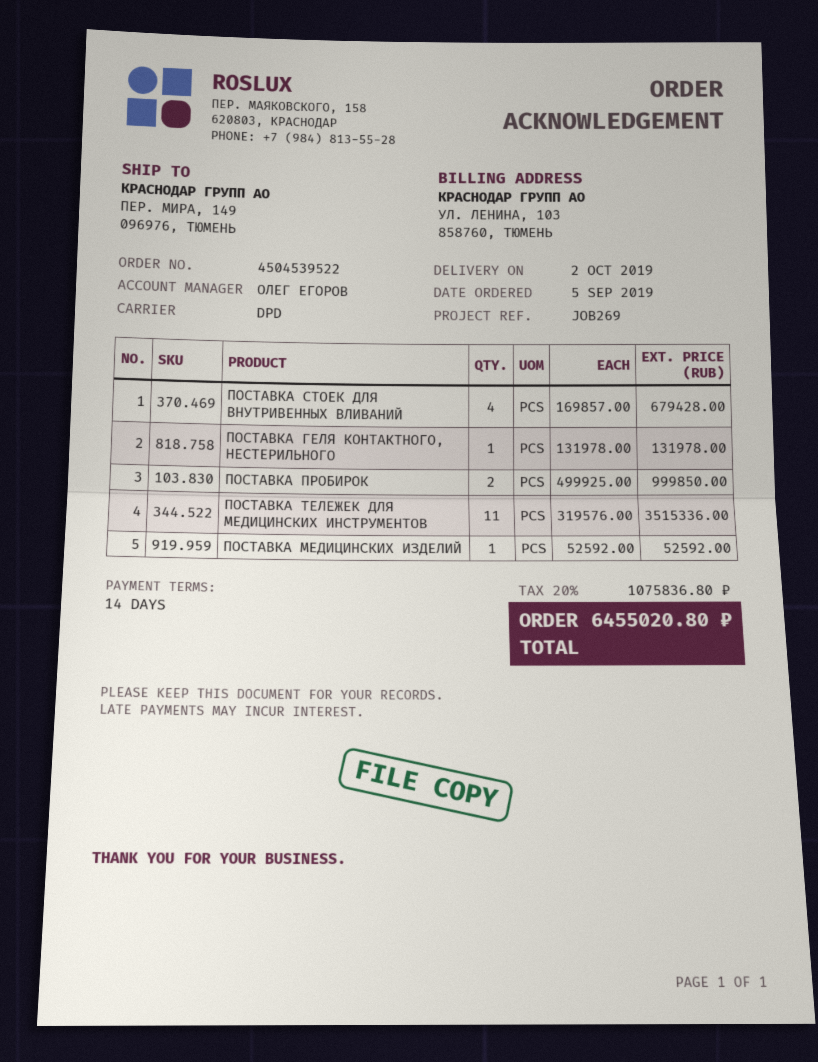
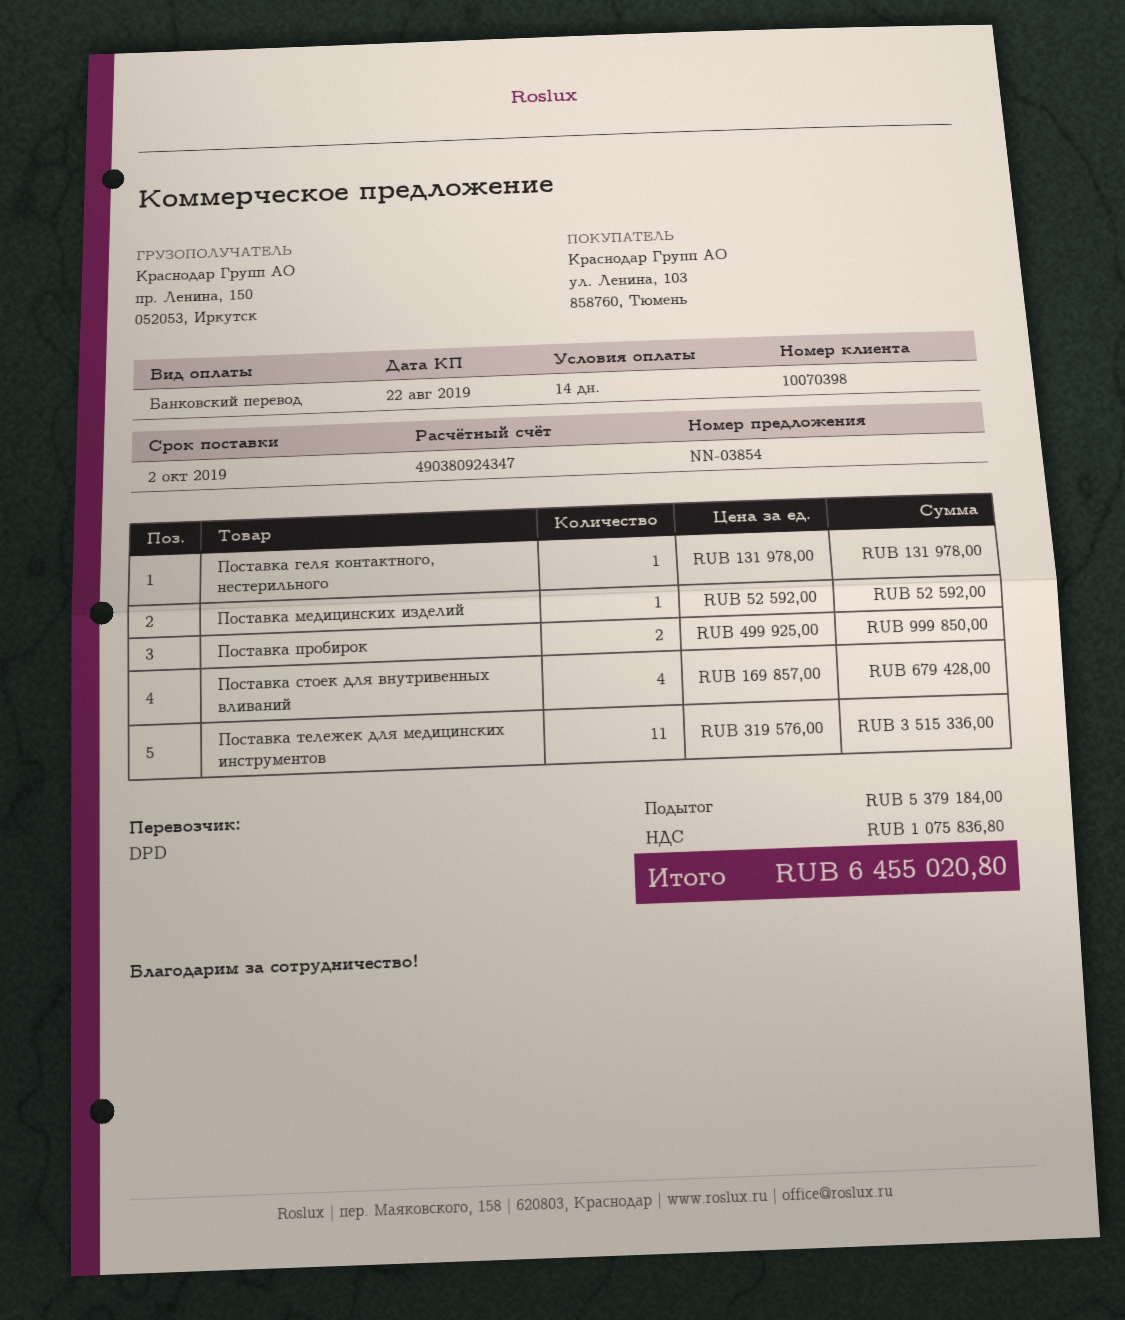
ship to: ПЕР. МИРА, 149, 096976, ТЮМЕНЬ -> пр. Ленина, 150, 052053, Иркутск

